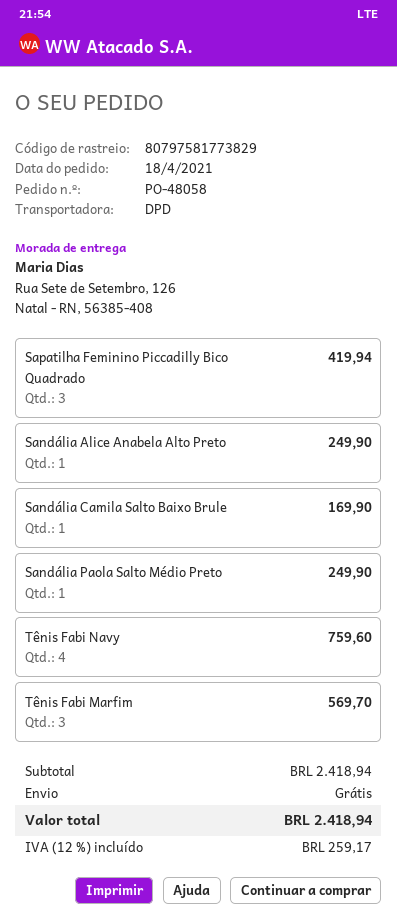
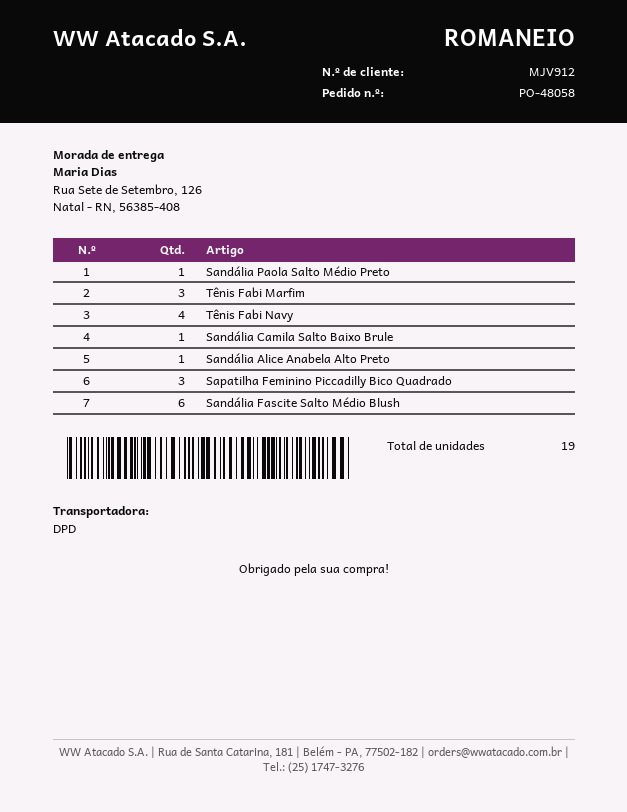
Sandália Fascite Salto Médio Blush: none -> 6

